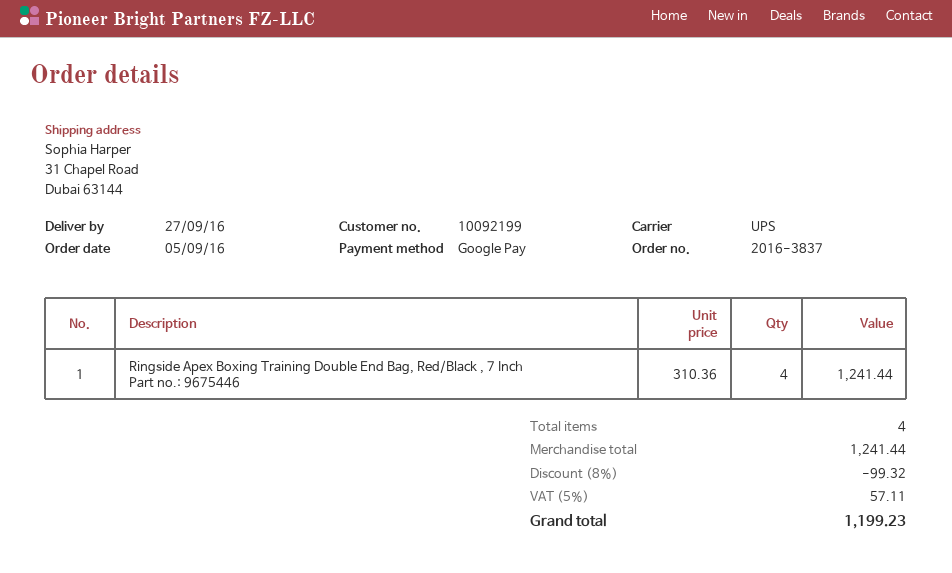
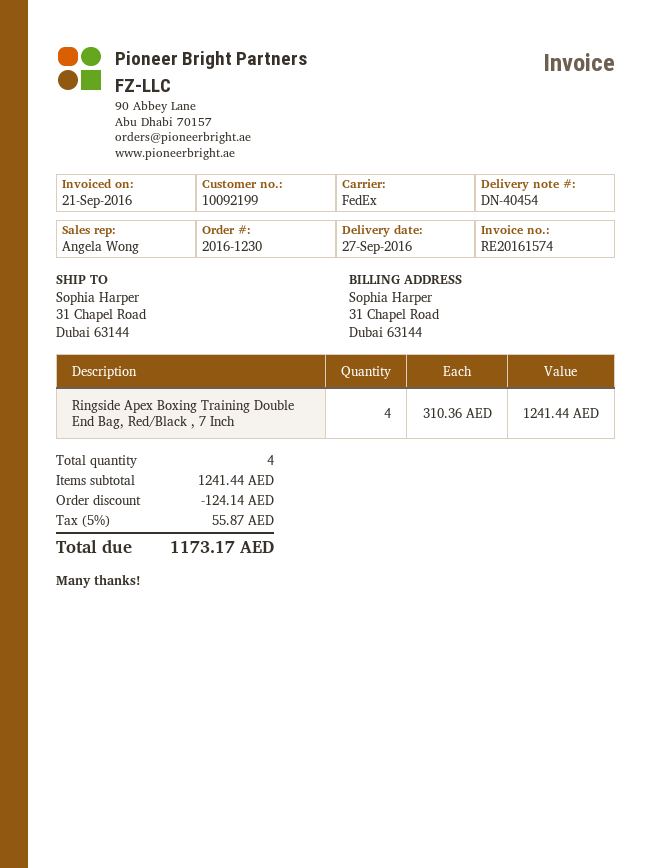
order number: 2016-3837 -> 2016-1230
shipping method: UPS -> FedEx
discount: 99.32 -> 124.14
tax: 5% = 57.11 -> 5% = 55.87
total: 1199.23 -> 1173.17

